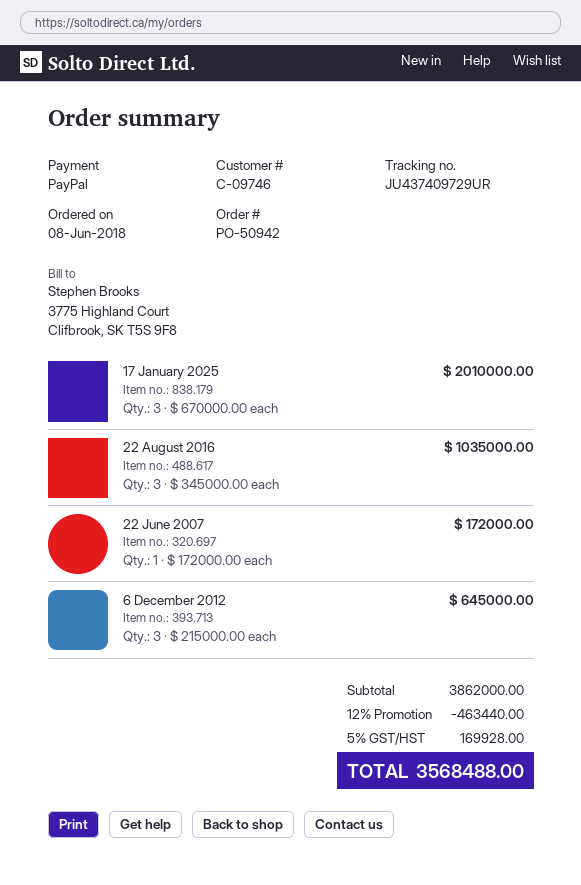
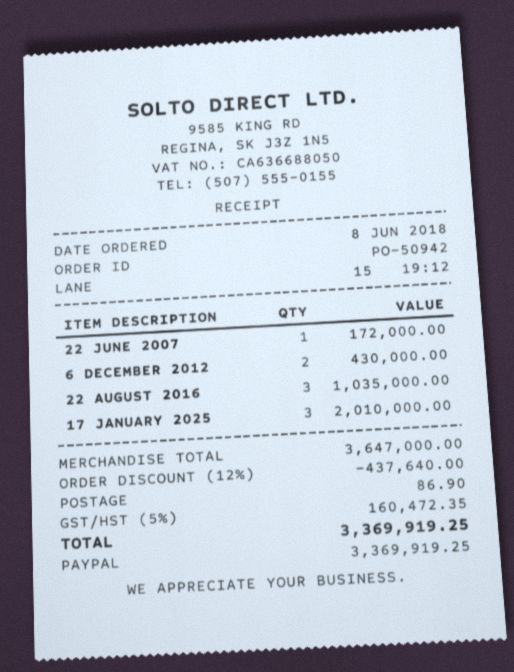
6 December 2012: 3 for 645000.00 -> 2 for 430000.00
subtotal: 3862000.00 -> 3647000.00
discount: 12% = 463440.00 -> 12% = 437640.00
shipping: none -> 86.90
tax: 5% = 169928.00 -> 5% = 160472.35
total: 3568488.00 -> 3369919.25

